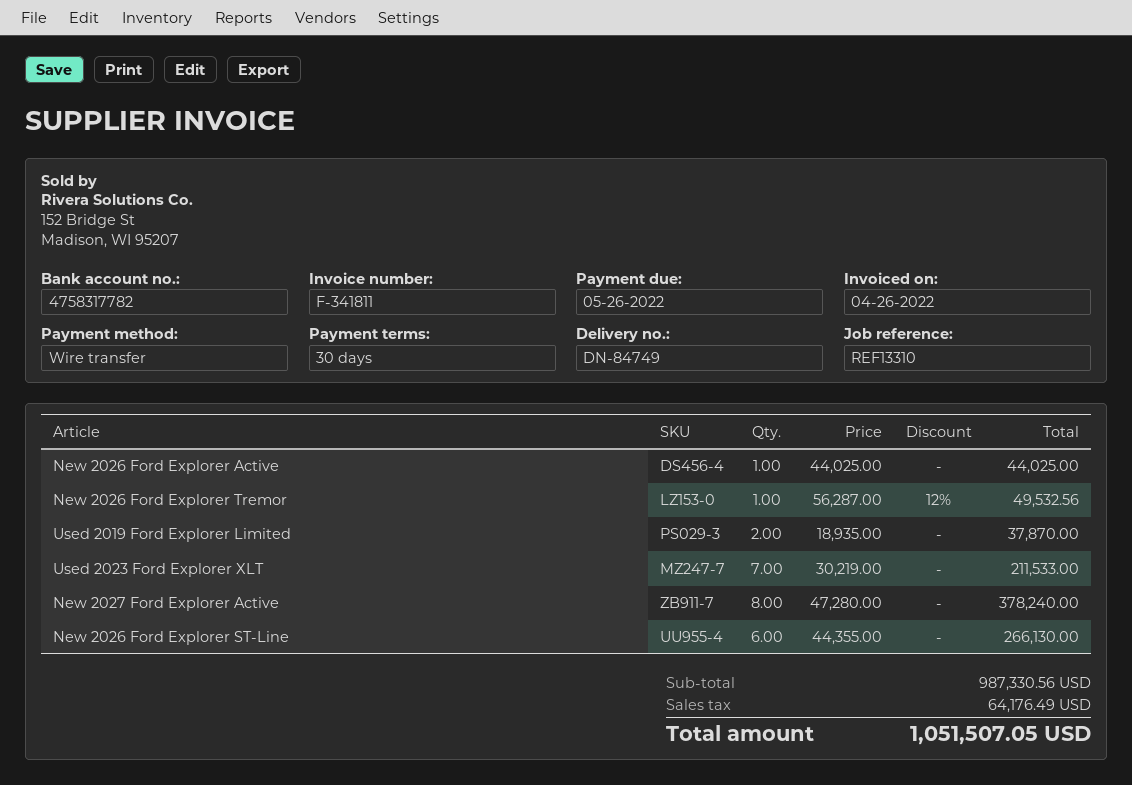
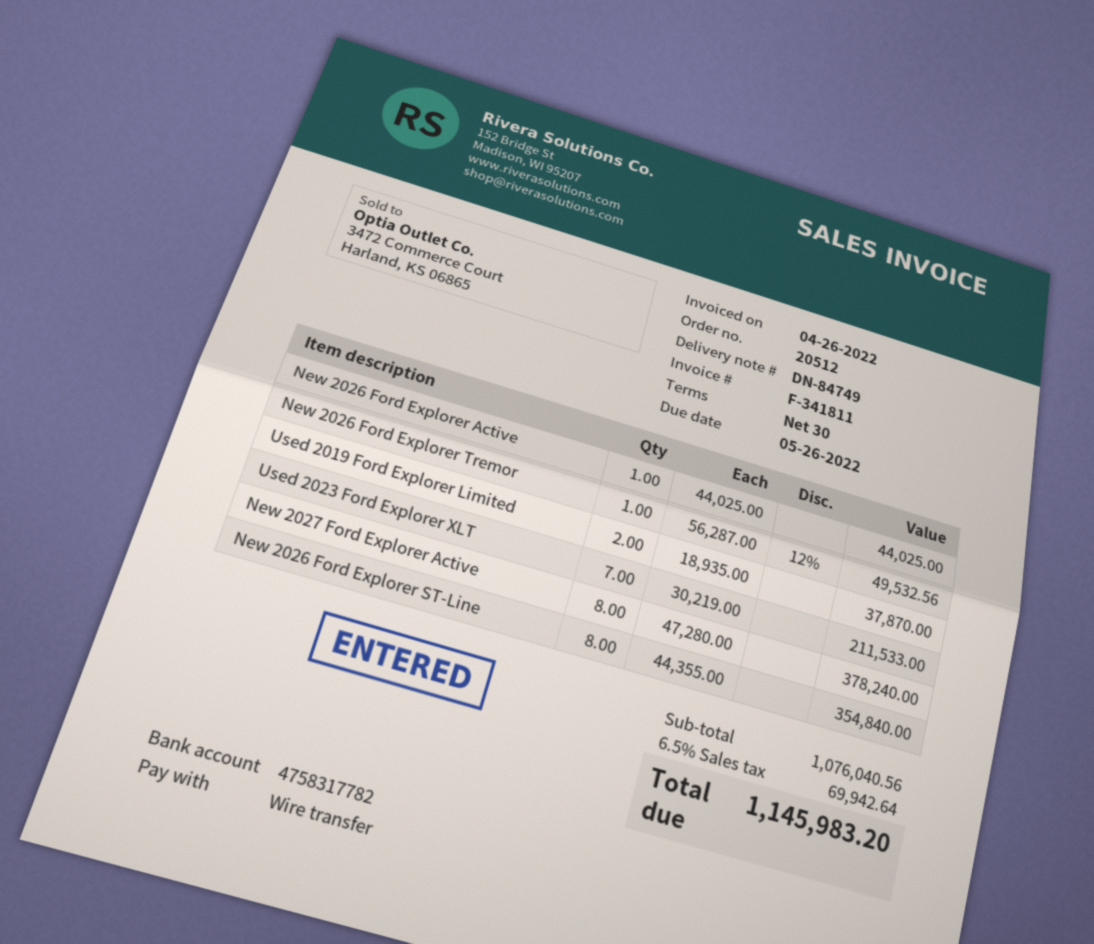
New 2026 Ford Explorer ST-Line: 6 x 44355.00 = 266130.00 -> 8 x 44355.00 = 354840.00
subtotal: 987330.56 -> 1076040.56
tax: 64176.49 -> 69942.64
total: 1051507.05 -> 1145983.20

